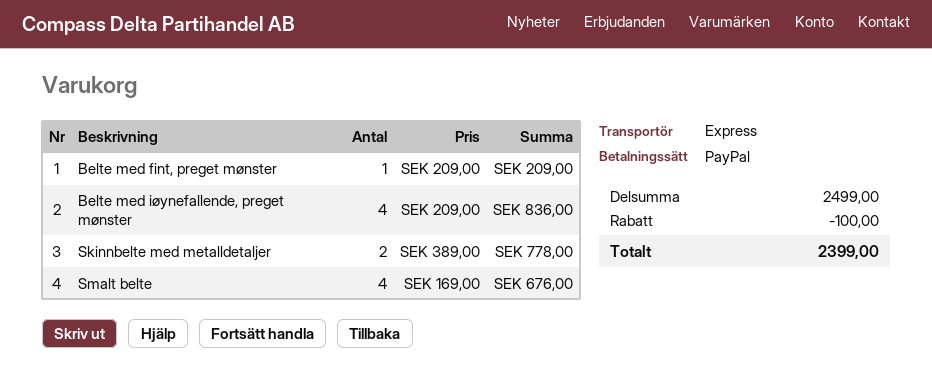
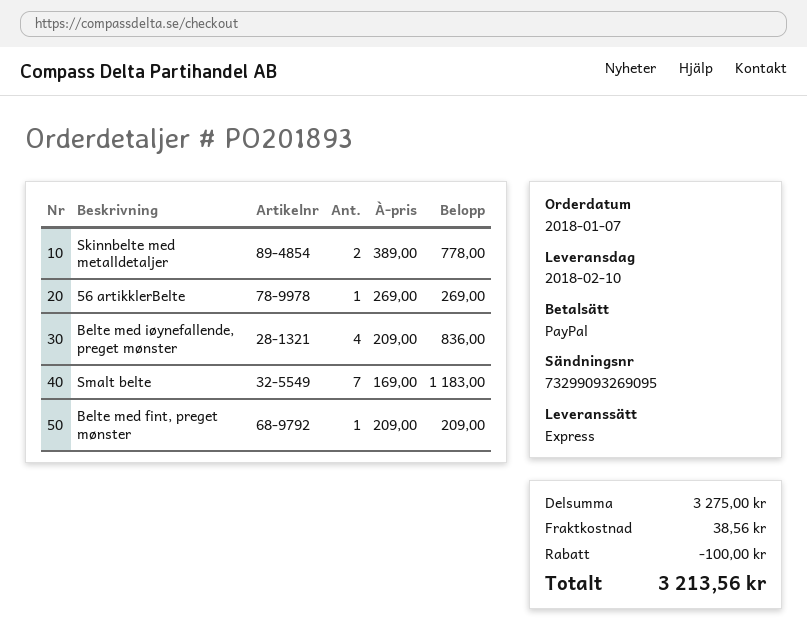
Smalt belte: 4 x 169.00 = 676.00 -> 7 x 169.00 = 1183.00
56 artikklerBelte: none -> 1 x 269.00 = 269.00
subtotal: 2499.00 -> 3275.00
shipping: none -> 38.56
total: 2399.00 -> 3213.56

